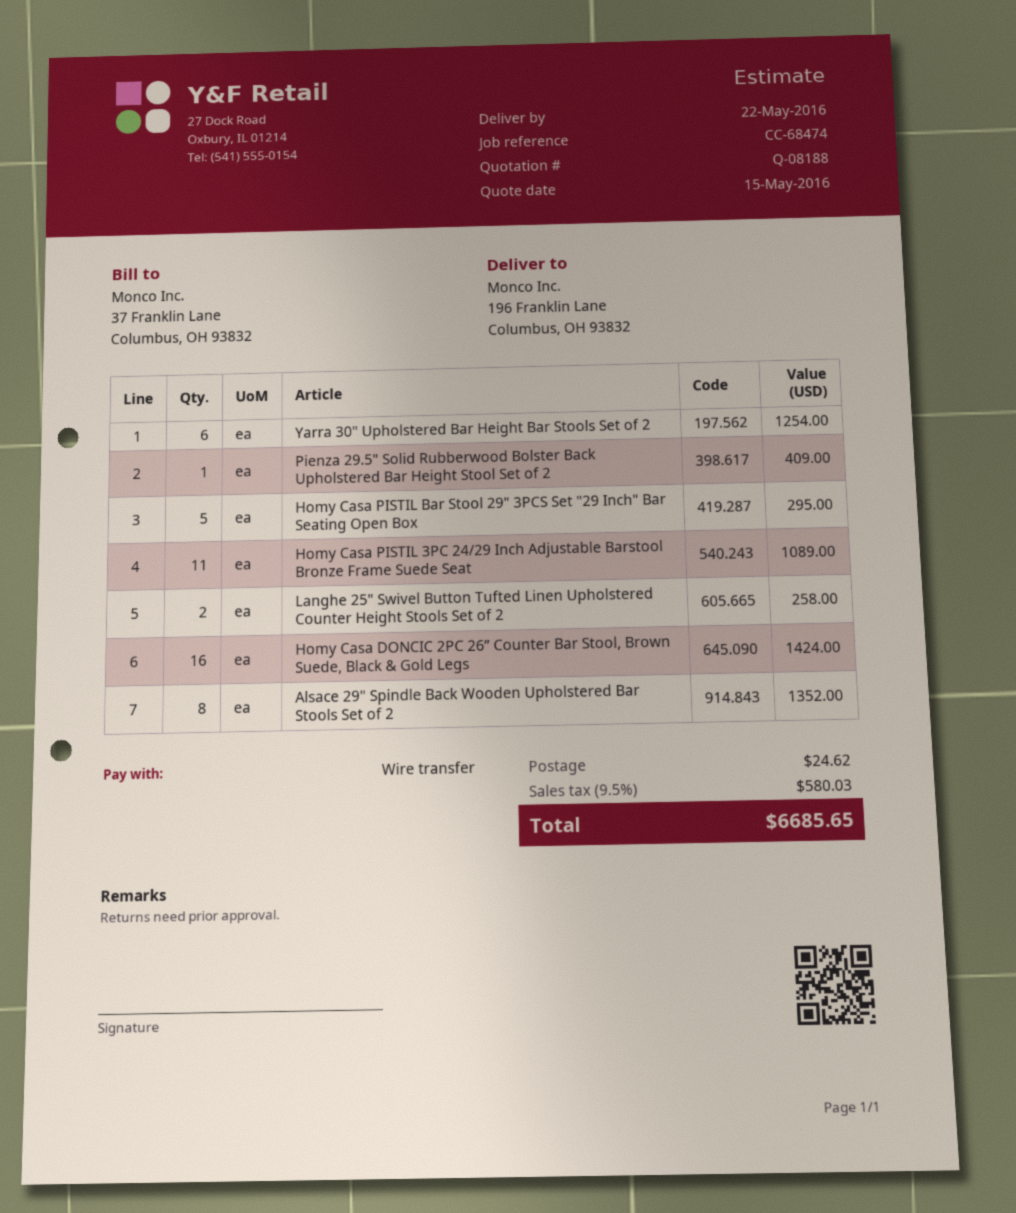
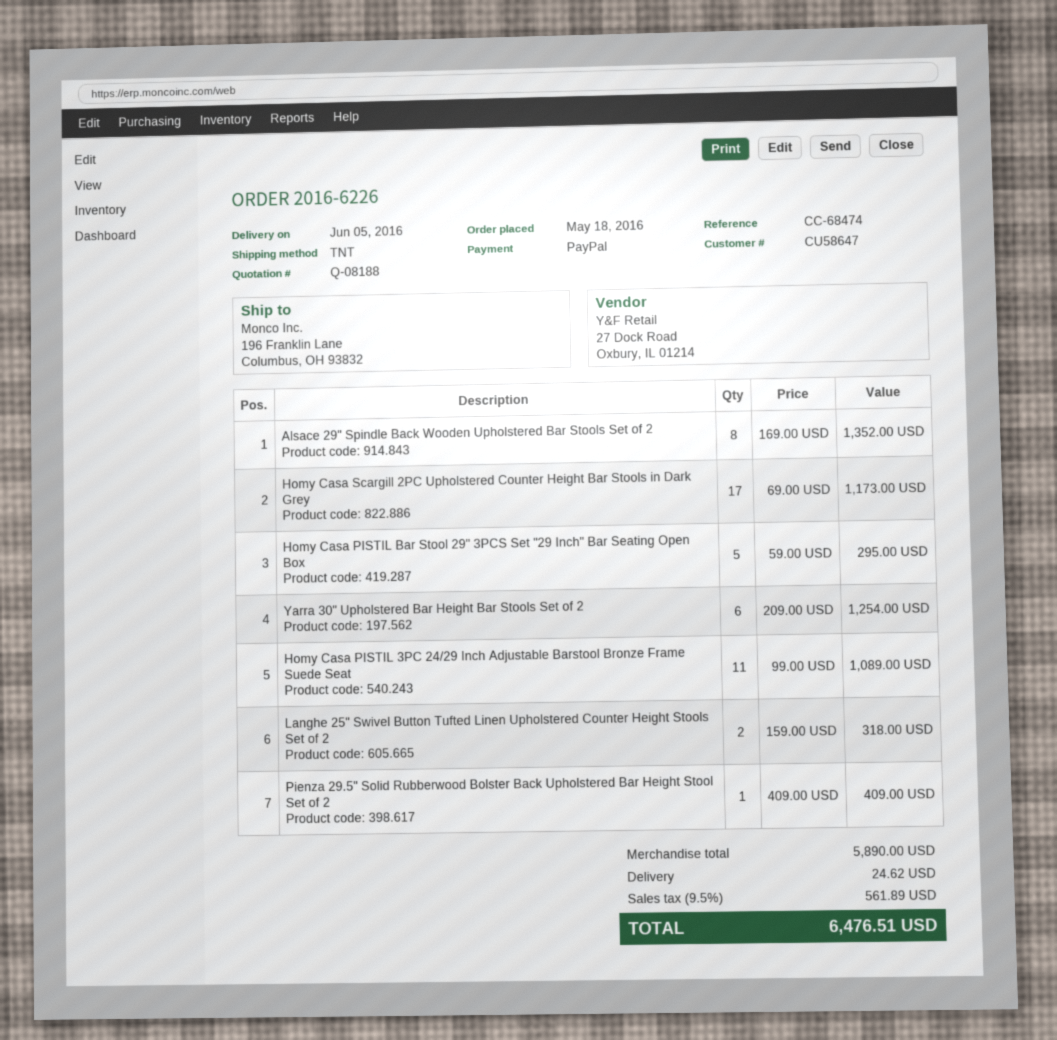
delivery date: 2016-05-22 -> 2016-06-05
payment method: bank transfer -> PayPal
Langhe 25" Swivel Button Tufted Linen Upholstered Counter Height Stools Set of 2: 2 for 258.00 -> 2 for 318.00
Homy Casa DONCIC 2PC 26” Counter Bar Stool, Brown Suede, Black & Gold Legs: 16 for 1424.00 -> none
Homy Casa Scargill 2PC Upholstered Counter Height Bar Stools in Dark Grey: none -> 17 for 1173.00
tax: 9.5% = 580.03 -> 9.5% = 561.89
total: 6685.65 -> 6476.51

